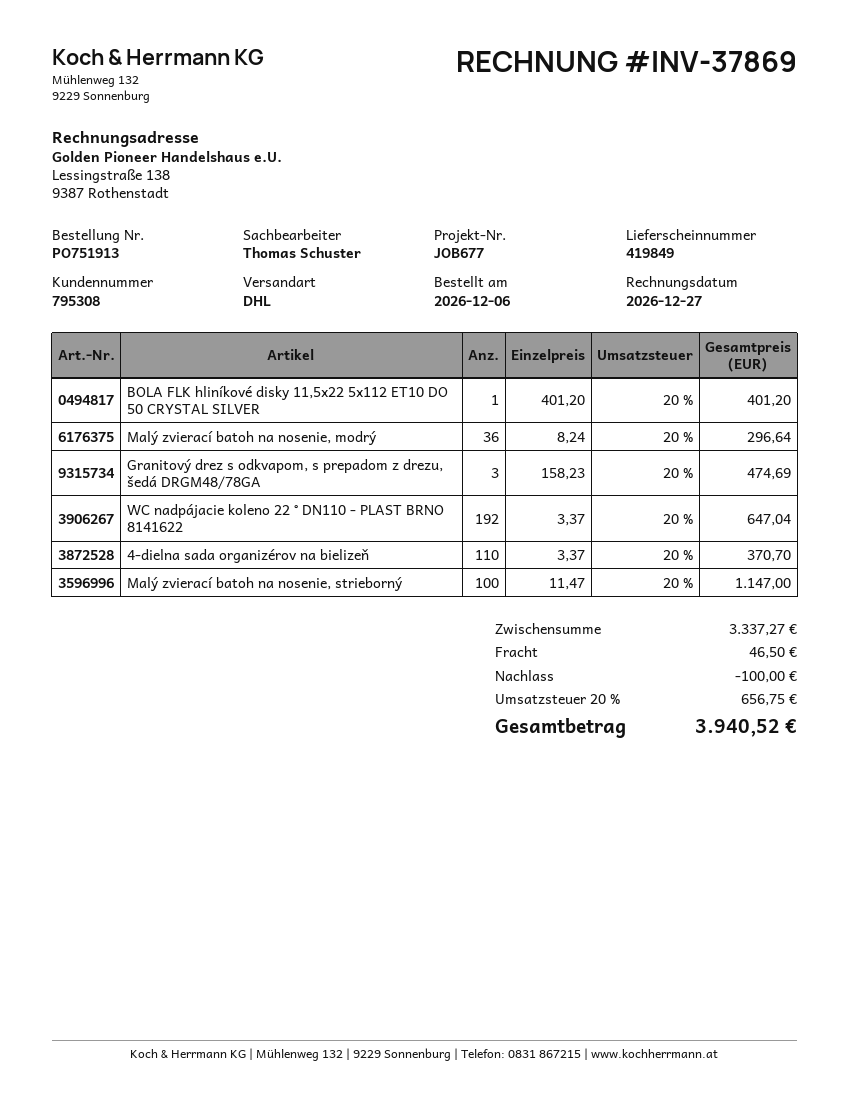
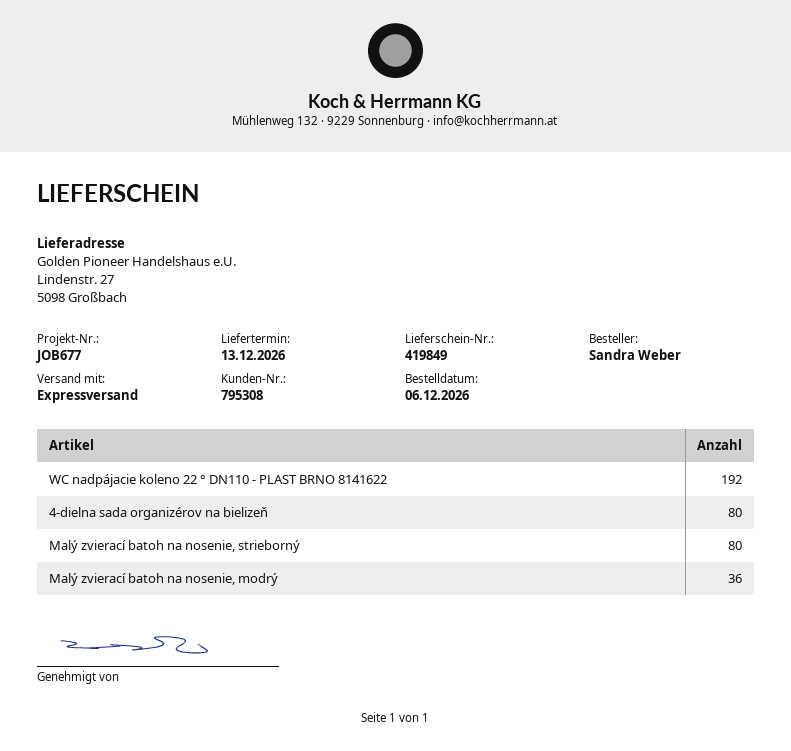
shipping method: DHL -> express
BOLA FLK hliníkové disky 11,5x22 5x112 ET10 DO 50 CRYSTAL SILVER: 1 -> none
Granitový drez s odkvapom, s prepadom z drezu, šedá DRGM48/78GA: 3 -> none
4-dielna sada organizérov na bielizeň: 110 -> 80
Malý zvierací batoh na nosenie, strieborný: 100 -> 80

